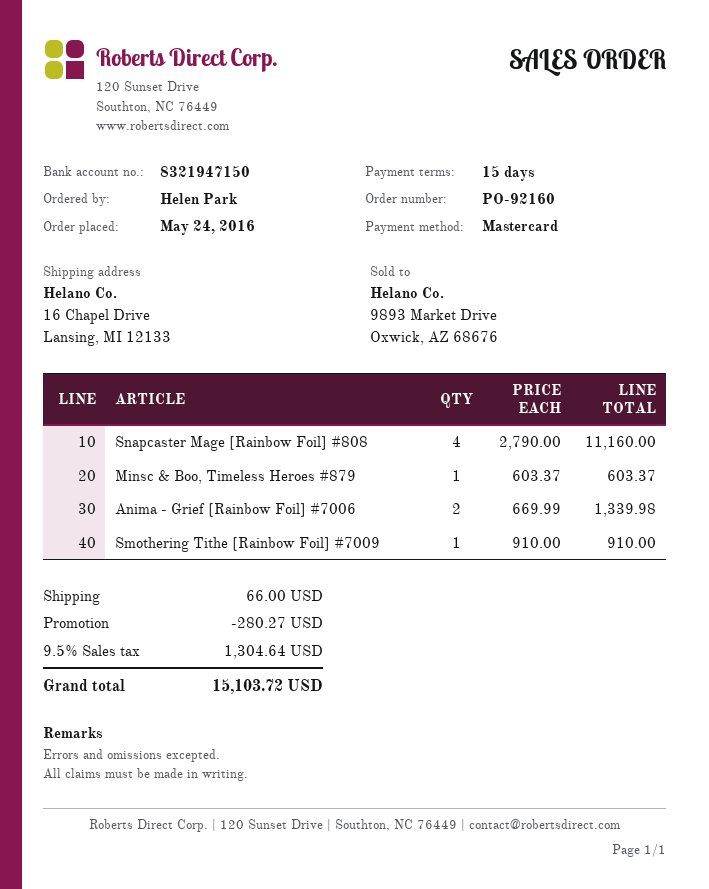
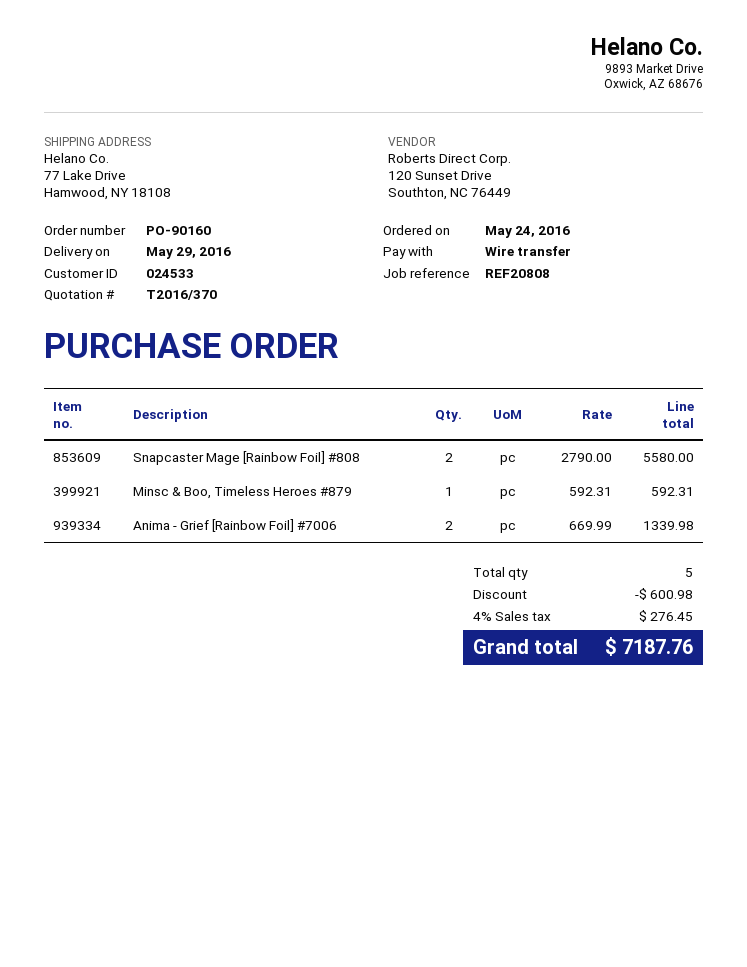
order number: PO-92160 -> PO-90160
payment method: Mastercard -> bank transfer
ship to: 16 Chapel Drive, Lansing, MI 12133 -> 77 Lake Drive, Hamwood, NY 18108
Snapcaster Mage [Rainbow Foil] #808: 4 x 2790.00 = 11160.00 -> 2 x 2790.00 = 5580.00
Minsc & Boo, Timeless Heroes #879: 1 x 603.37 = 603.37 -> 1 x 592.31 = 592.31
Smothering Tithe [Rainbow Foil] #7009: 1 x 910.00 = 910.00 -> none
discount: 280.27 -> 600.98
shipping: 66.00 -> none
tax: 9.5% = 1304.64 -> 4% = 276.45
total: 15103.72 -> 7187.76

